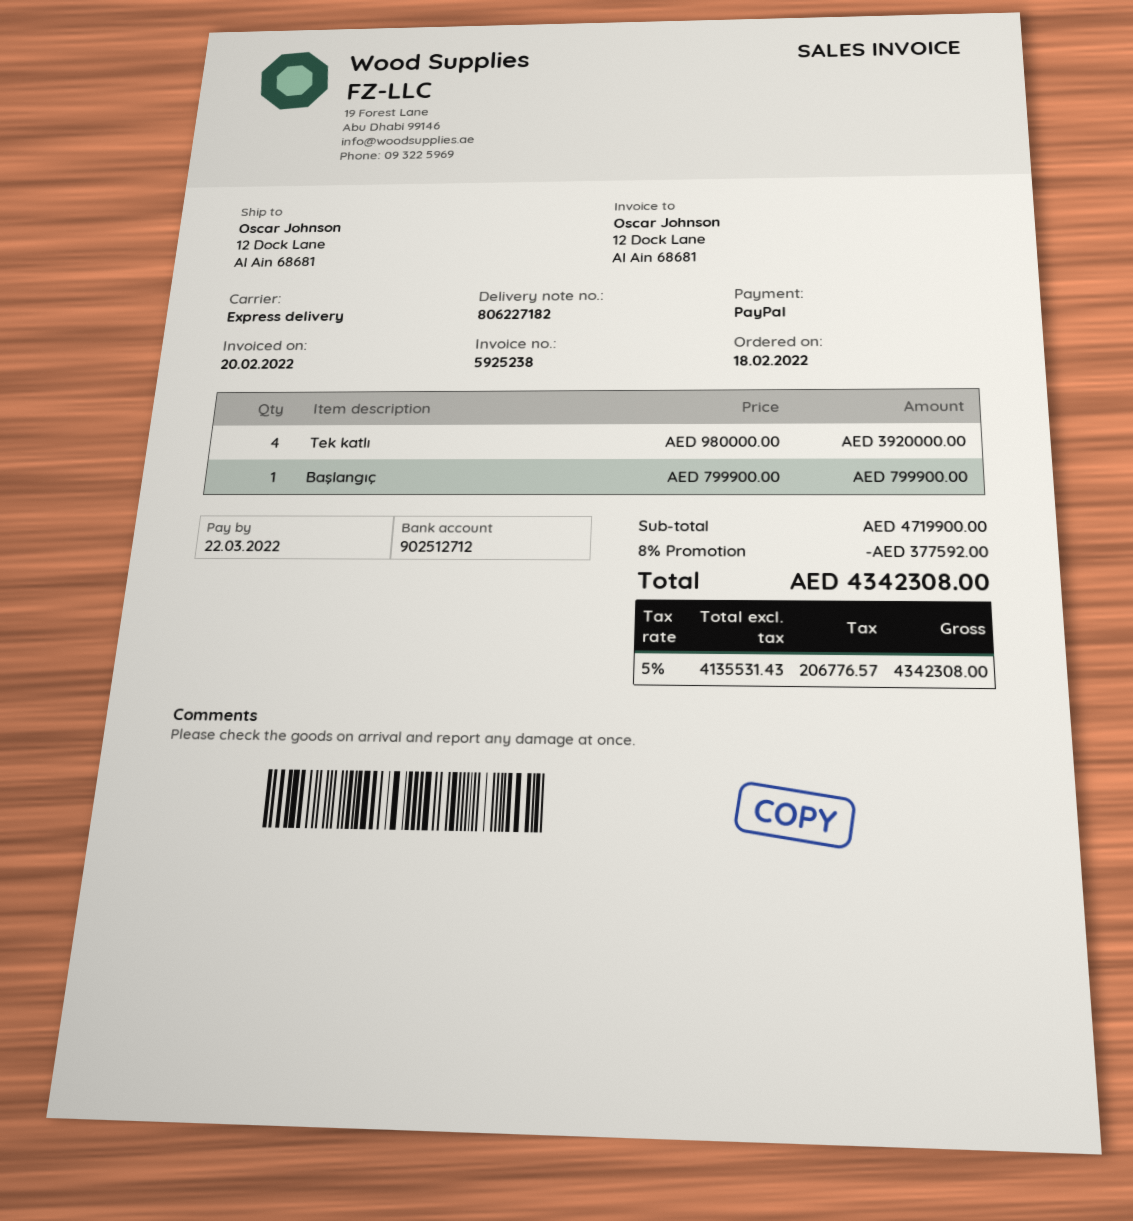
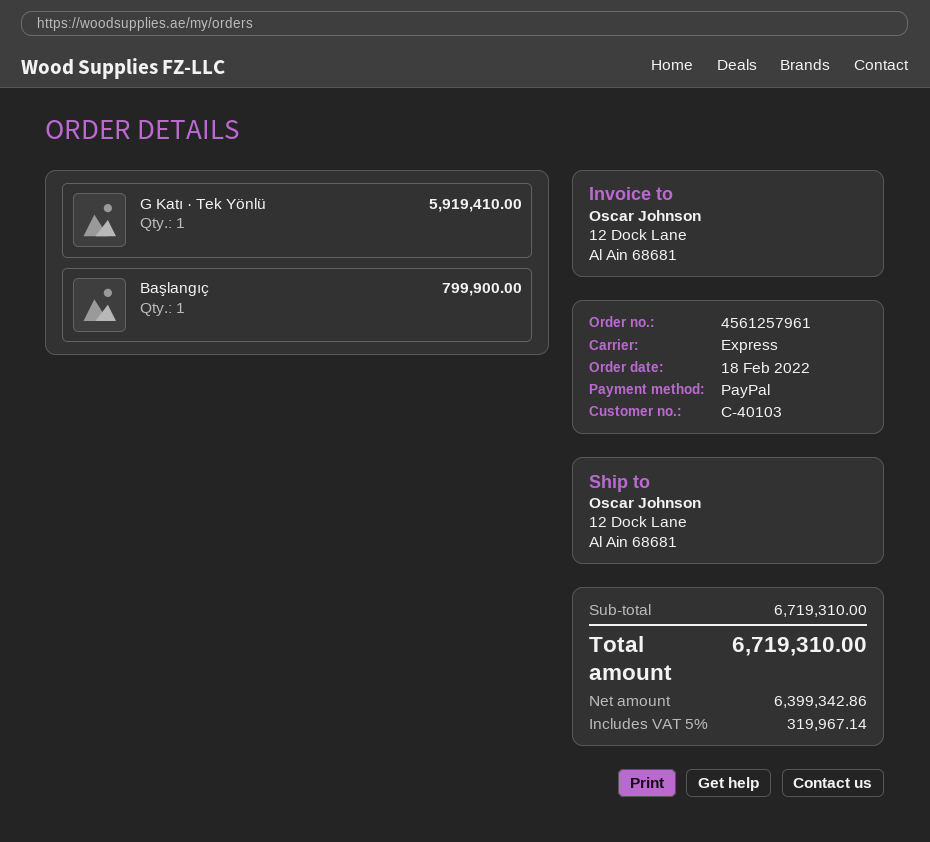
Tek katlı: 4 for 3920000.00 -> none
G Katı · Tek Yönlü: none -> 1 for 5919410.00
subtotal: 4719900.00 -> 6719310.00
discount: 8% = 377592.00 -> none
net: 4135531.43 -> 6399342.86
tax: 5% = 206776.57 -> 5% = 319967.14
total: 4342308.00 -> 6719310.00

